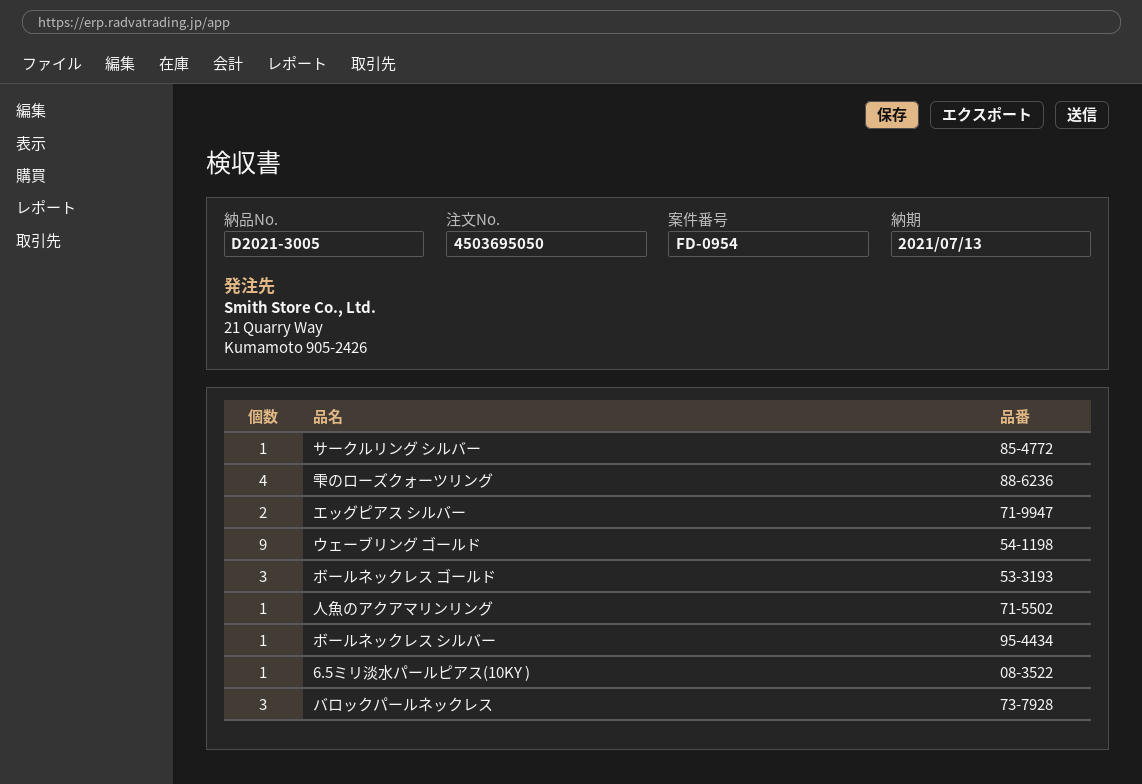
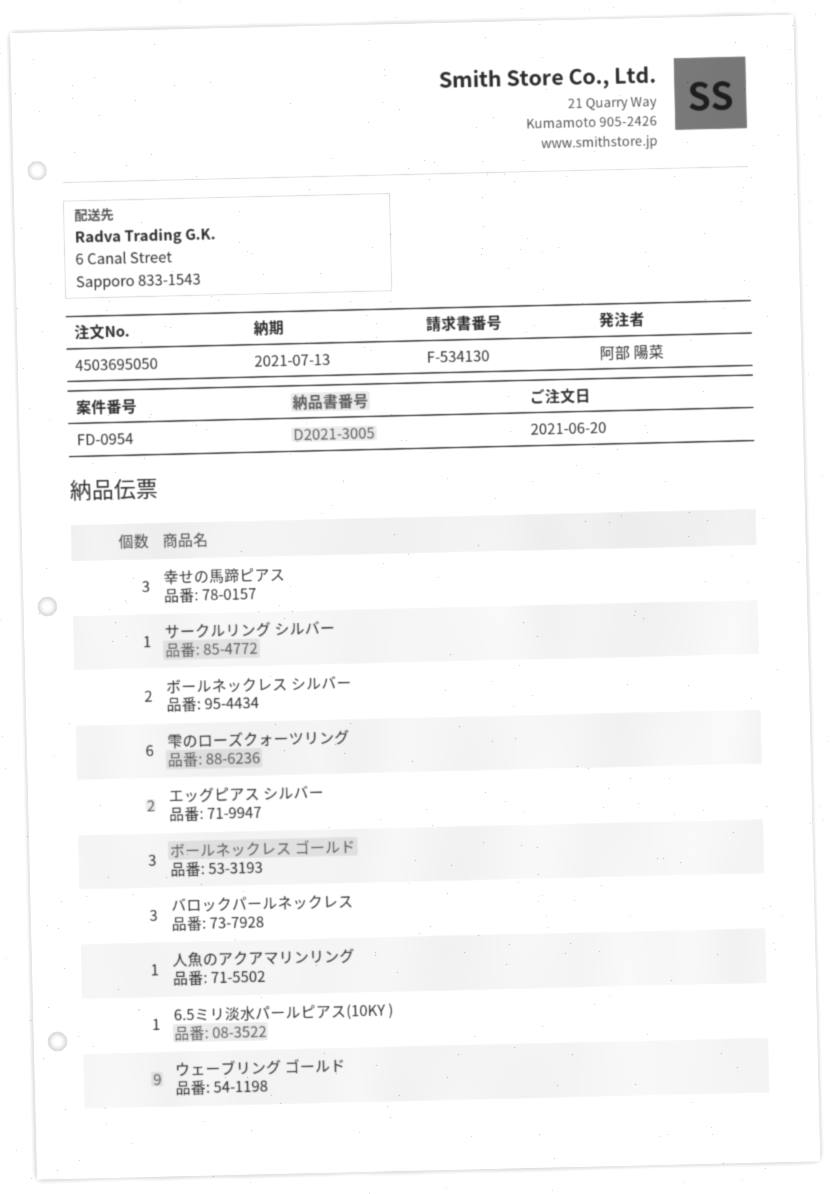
雫のローズクォーツリング: 4 -> 6
ボールネックレス シルバー: 1 -> 2
幸せの馬蹄ピアス: none -> 3

